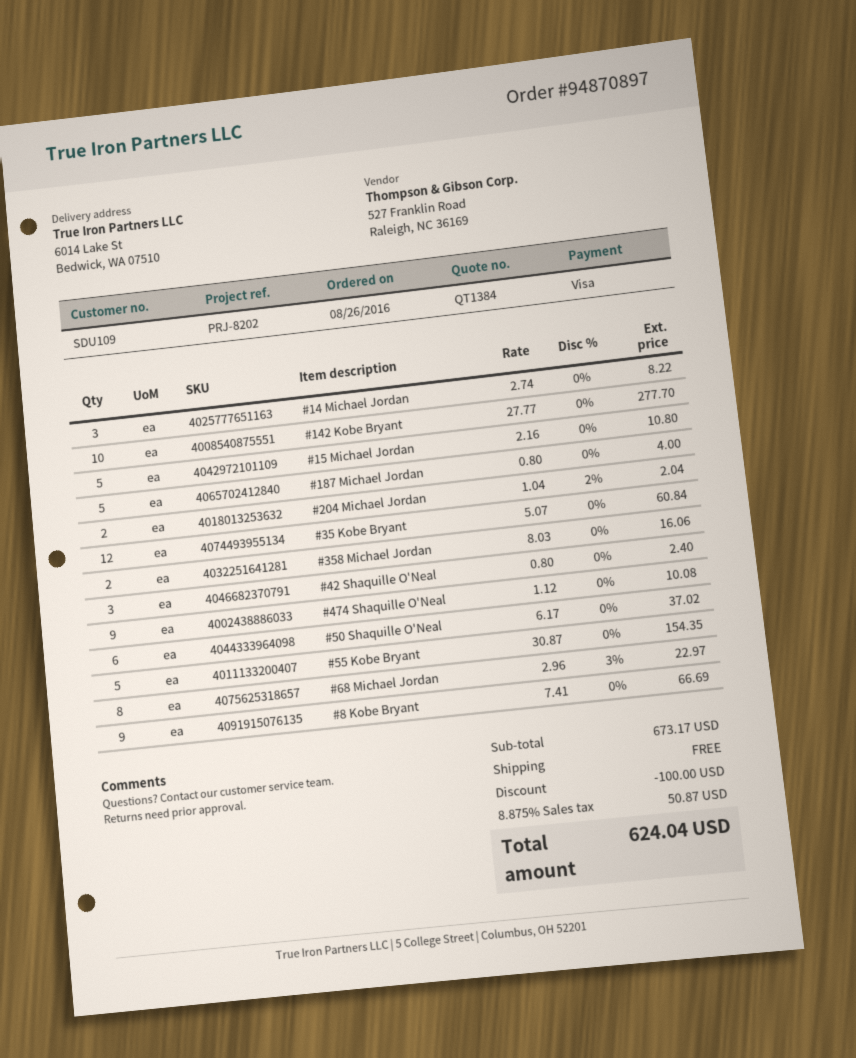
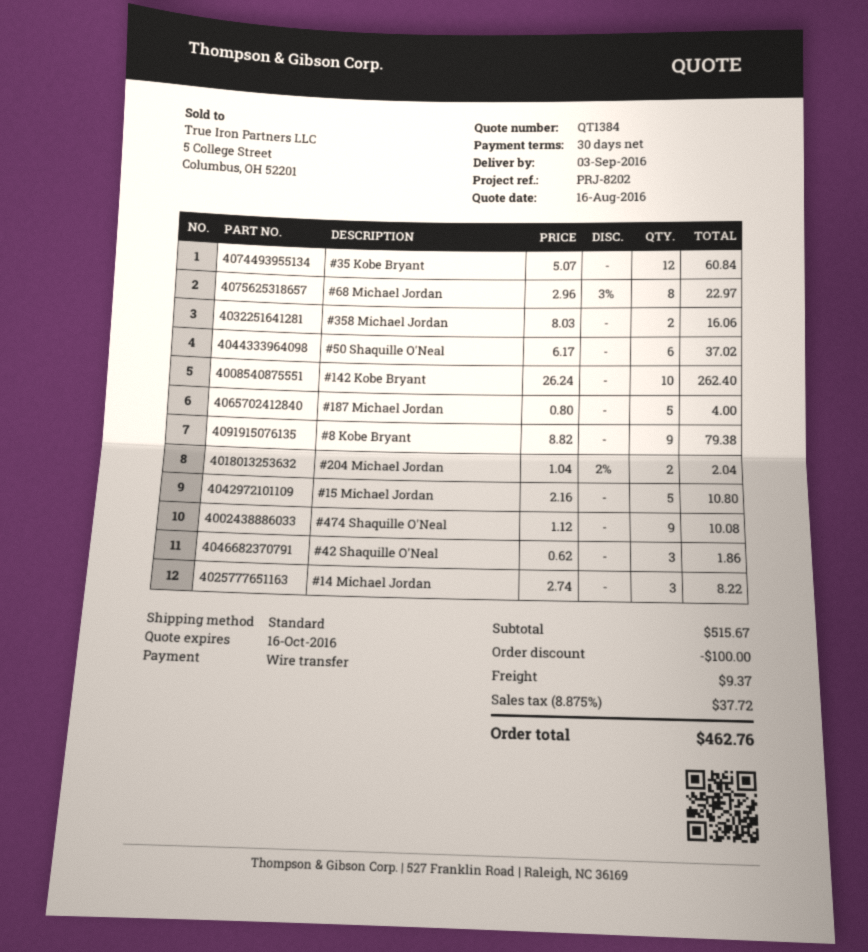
payment method: Visa -> bank transfer
#142 Kobe Bryant: 10 x 27.77 = 277.70 -> 10 x 26.24 = 262.40
#42 Shaquille O'Neal: 3 x 0.80 = 2.40 -> 3 x 0.62 = 1.86
#55 Kobe Bryant: 5 x 30.87 = 154.35 -> none
#8 Kobe Bryant: 9 x 7.41 = 66.69 -> 9 x 8.82 = 79.38
subtotal: 673.17 -> 515.67
shipping: 0.00 -> 9.37
tax: 8.875% = 50.87 -> 8.875% = 37.72
total: 624.04 -> 462.76

